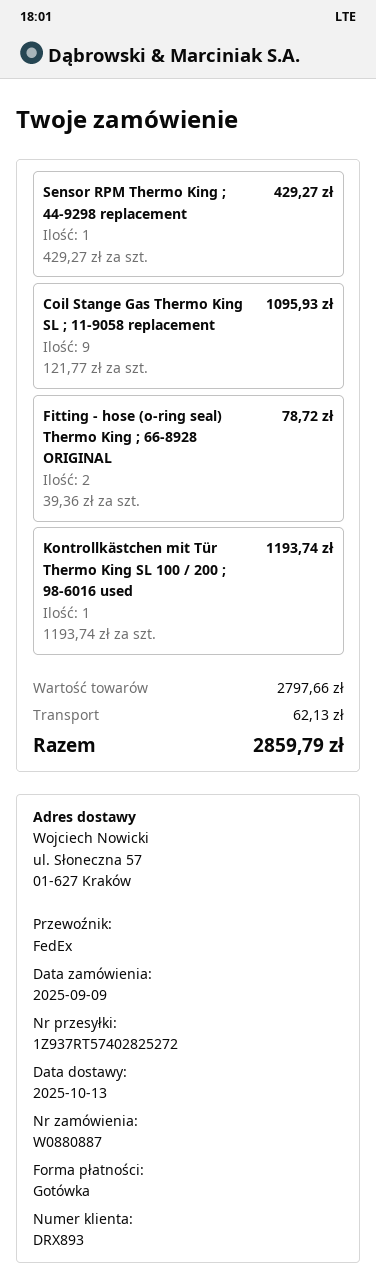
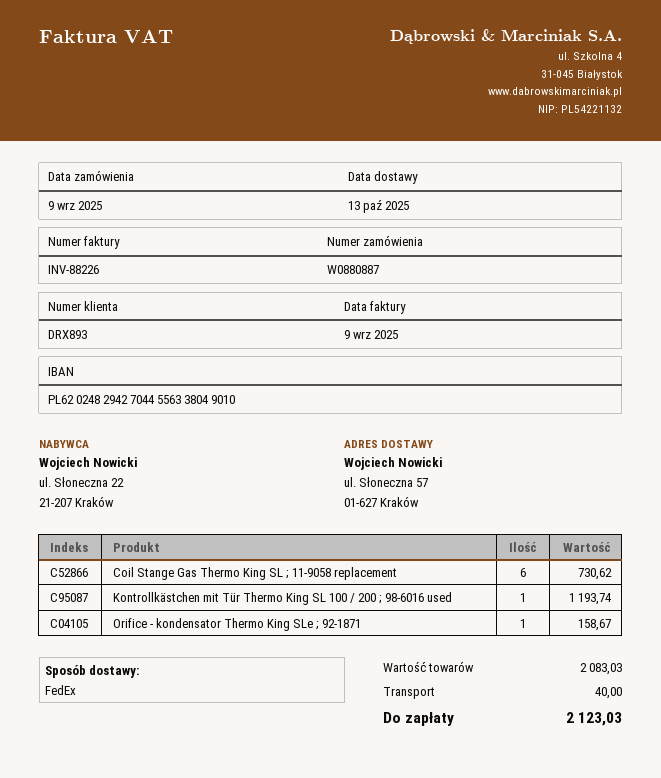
Sensor RPM Thermo King ; 44-9298 replacement: 1 for 429.27 -> none
Coil Stange Gas Thermo King SL ; 11-9058 replacement: 9 for 1095.93 -> 6 for 730.62
Fitting - hose (o-ring seal) Thermo King ; 66-8928 ORIGINAL: 2 for 78.72 -> none
Orifice - kondensator Thermo King SLe ; 92-1871: none -> 1 for 158.67
subtotal: 2797.66 -> 2083.03
shipping: 62.13 -> 40.00
total: 2859.79 -> 2123.03

